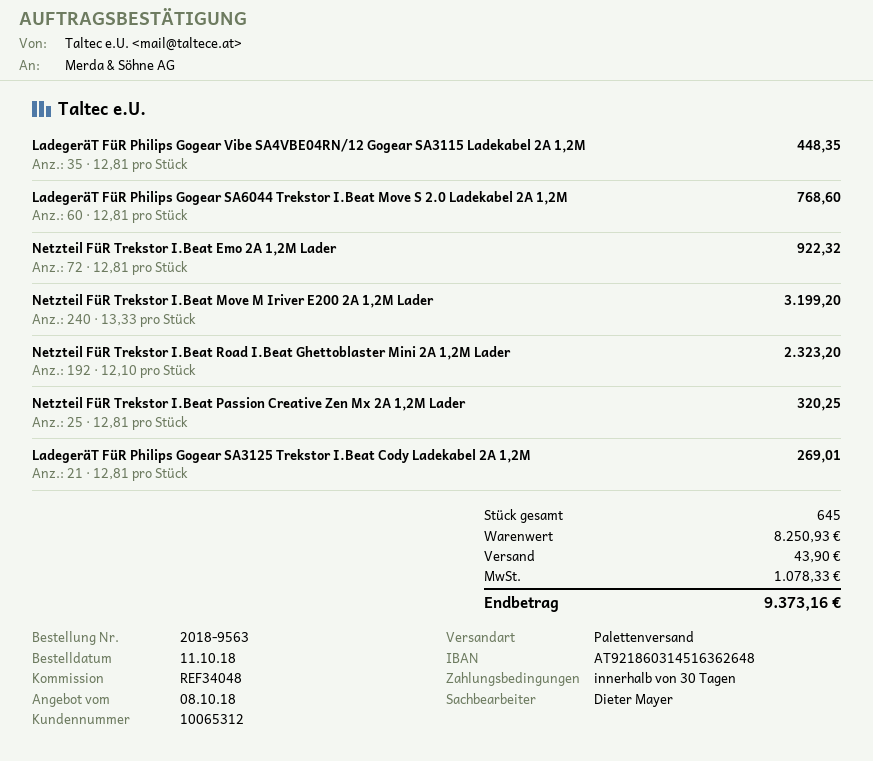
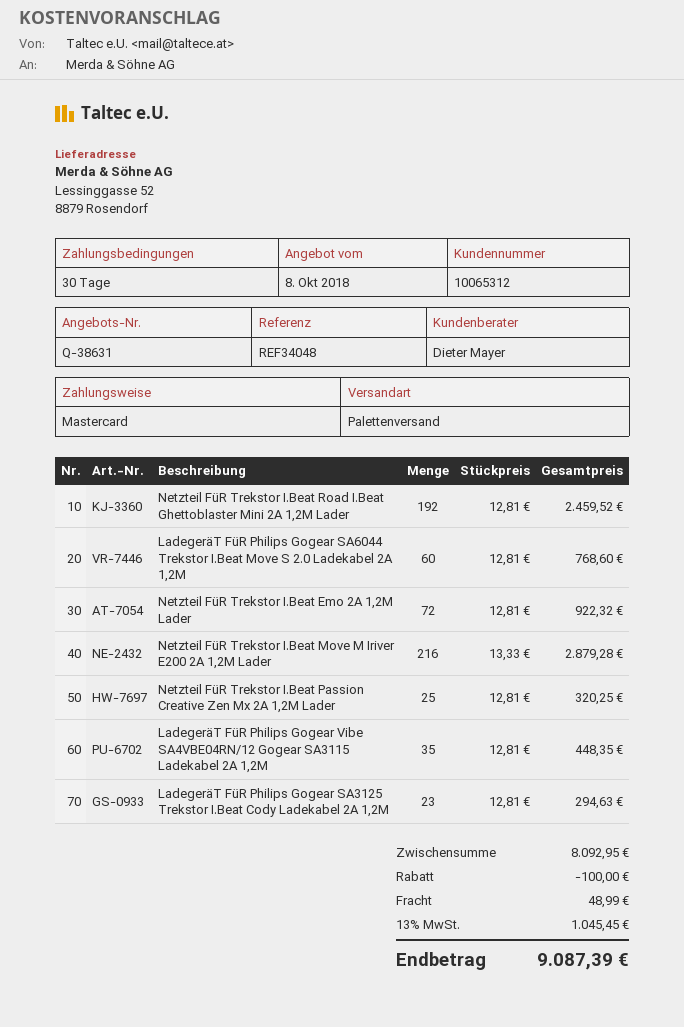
Netzteil FüR Trekstor I.Beat Move M Iriver E200 2A 1,2M Lader: 240 x 13.33 = 3199.20 -> 216 x 13.33 = 2879.28
Netzteil FüR Trekstor I.Beat Road I.Beat Ghettoblaster Mini 2A 1,2M Lader: 192 x 12.10 = 2323.20 -> 192 x 12.81 = 2459.52
LadegeräT FüR Philips Gogear SA3125 Trekstor I.Beat Cody Ladekabel 2A 1,2M: 21 x 12.81 = 269.01 -> 23 x 12.81 = 294.63
subtotal: 8250.93 -> 8092.95
discount: none -> 100.00
shipping: 43.90 -> 48.99
tax: 1078.33 -> 1045.45
total: 9373.16 -> 9087.39

